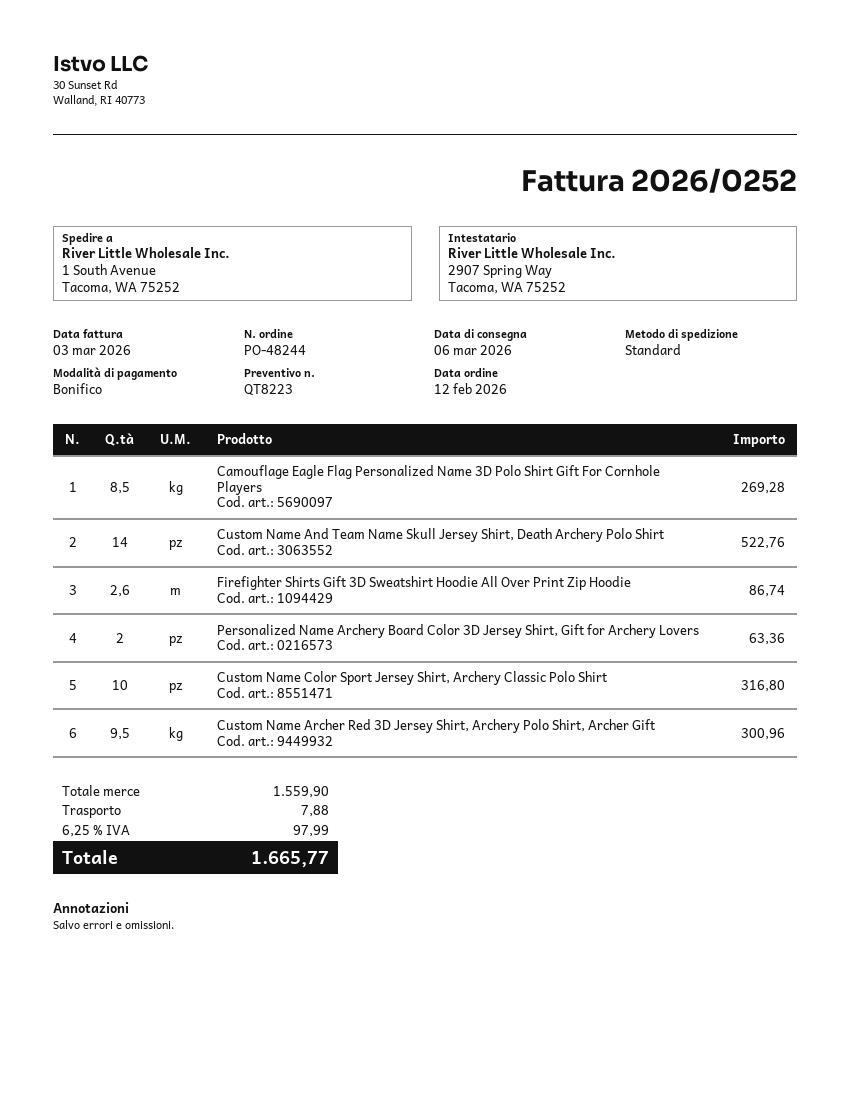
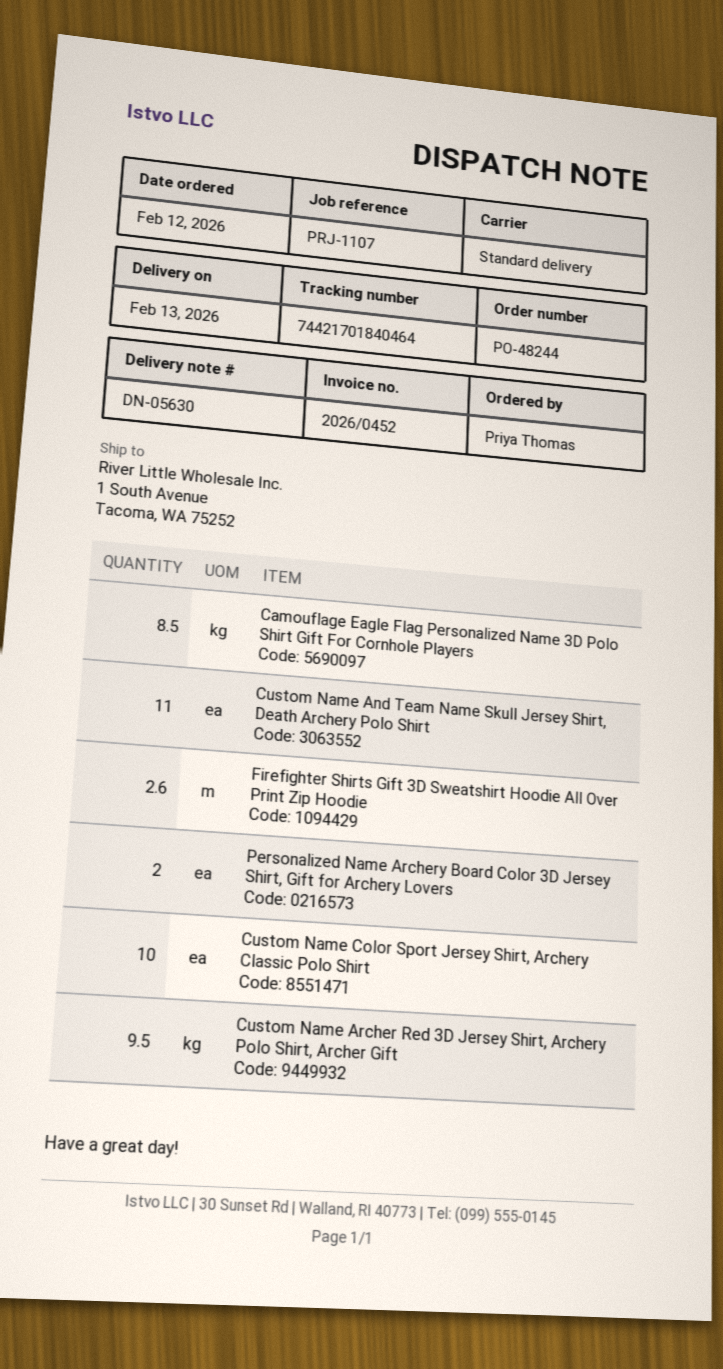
delivery date: 2026-03-06 -> 2026-02-13
invoice number: 2026/0252 -> 2026/0452
Custom Name And Team Name Skull Jersey Shirt, Death Archery Polo Shirt: 14 -> 11

